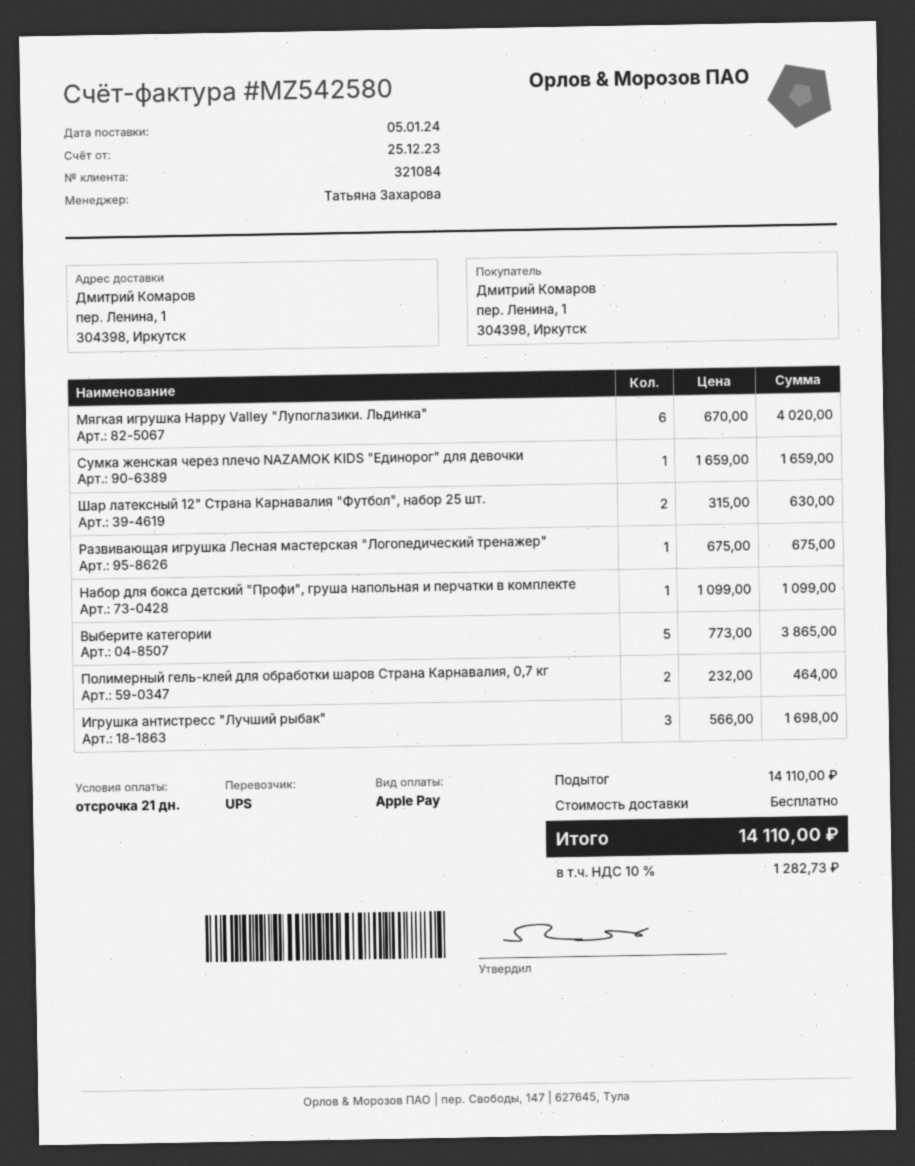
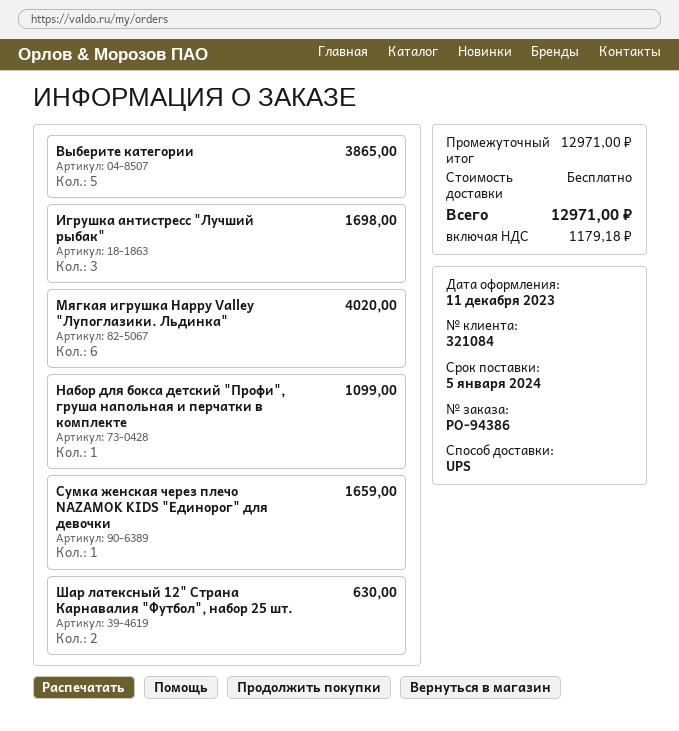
Развивающая игрушка Лесная мастерская "Логопедический тренажер": 1 for 675.00 -> none
Полимерный гель-клей для обработки шаров Страна Карнавалия, 0,7 кг: 2 for 464.00 -> none
subtotal: 14110.00 -> 12971.00
tax: 1282.73 -> 1179.18
total: 14110.00 -> 12971.00

